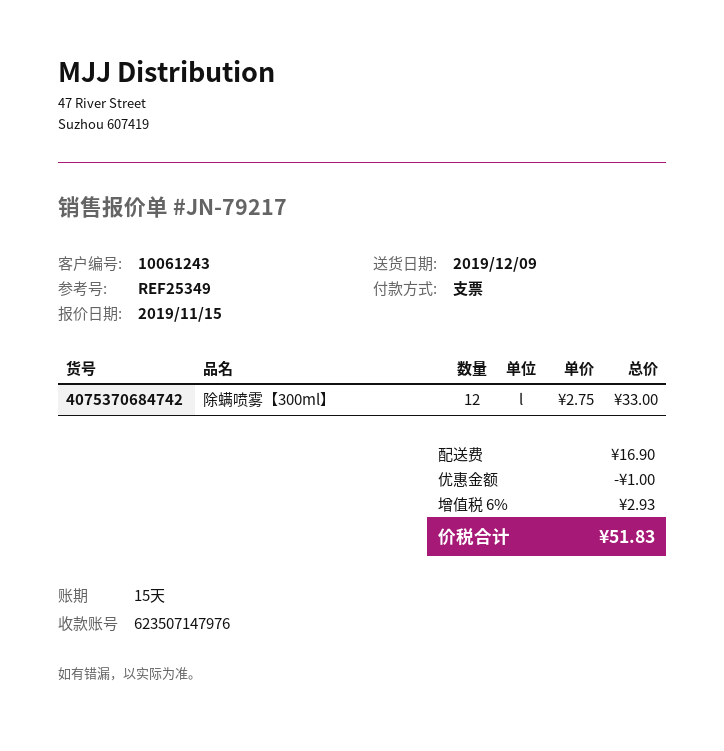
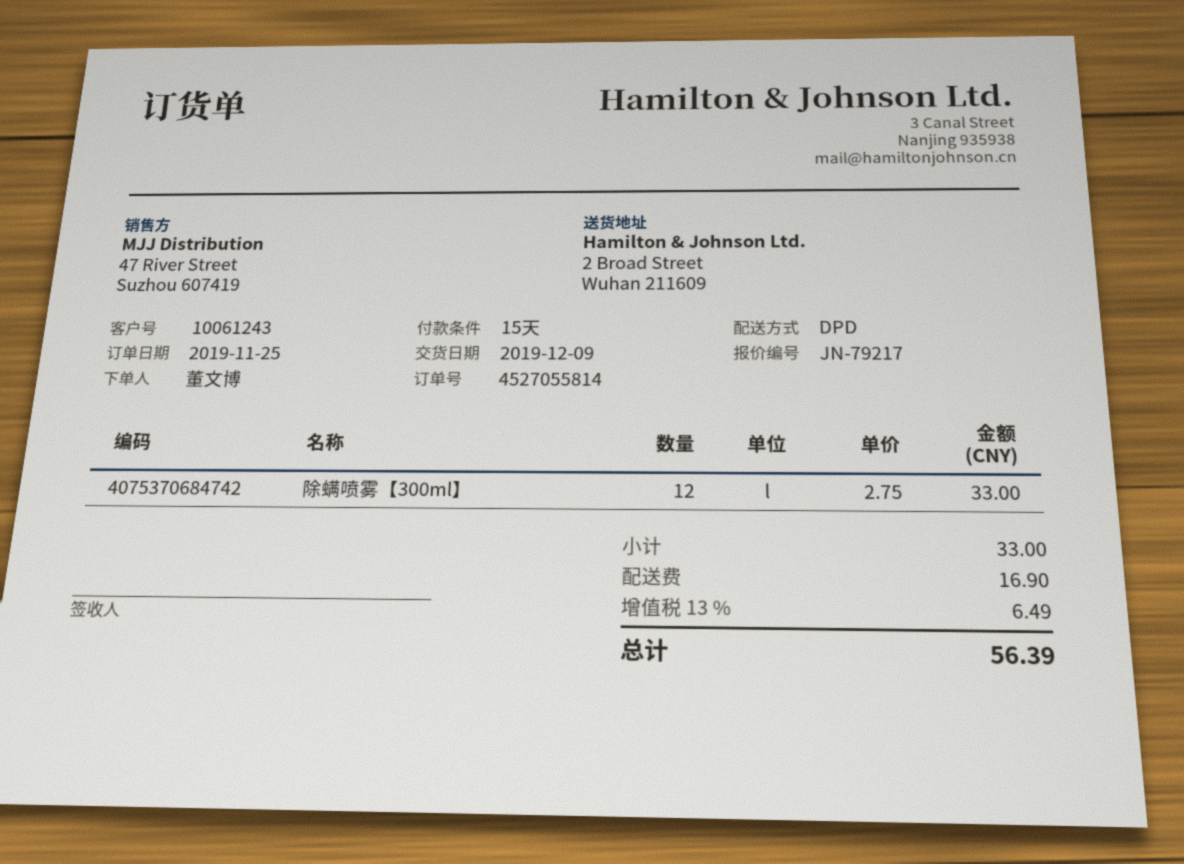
discount: 1.00 -> none
tax: 6% = 2.93 -> 13% = 6.49
total: 51.83 -> 56.39

